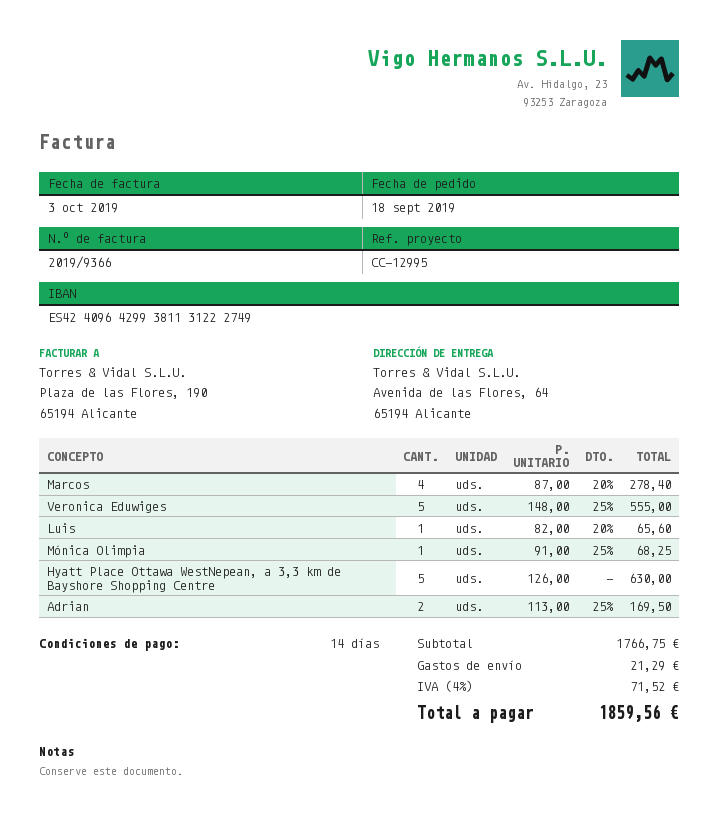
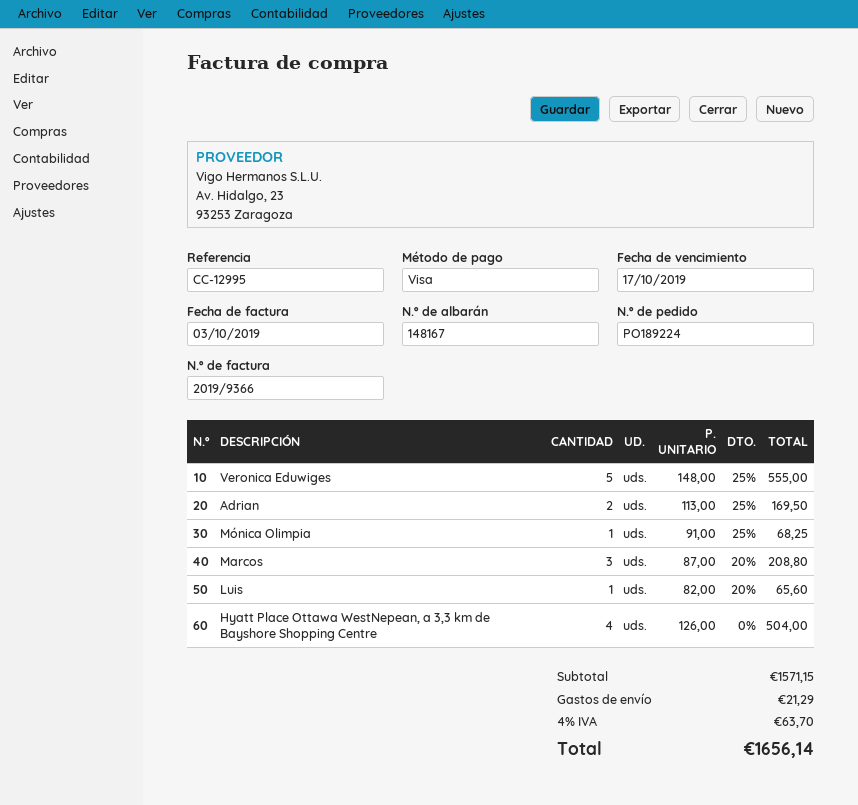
Marcos: 4 x 87.00 - 20% = 278.40 -> 3 x 87.00 - 20% = 208.80
Hyatt Place Ottawa WestNepean, a 3,3 km de Bayshore Shopping Centre: 5 x 126.00 = 630.00 -> 4 x 126.00 = 504.00
subtotal: 1766.75 -> 1571.15
tax: 4% = 71.52 -> 4% = 63.70
total: 1859.56 -> 1656.14

